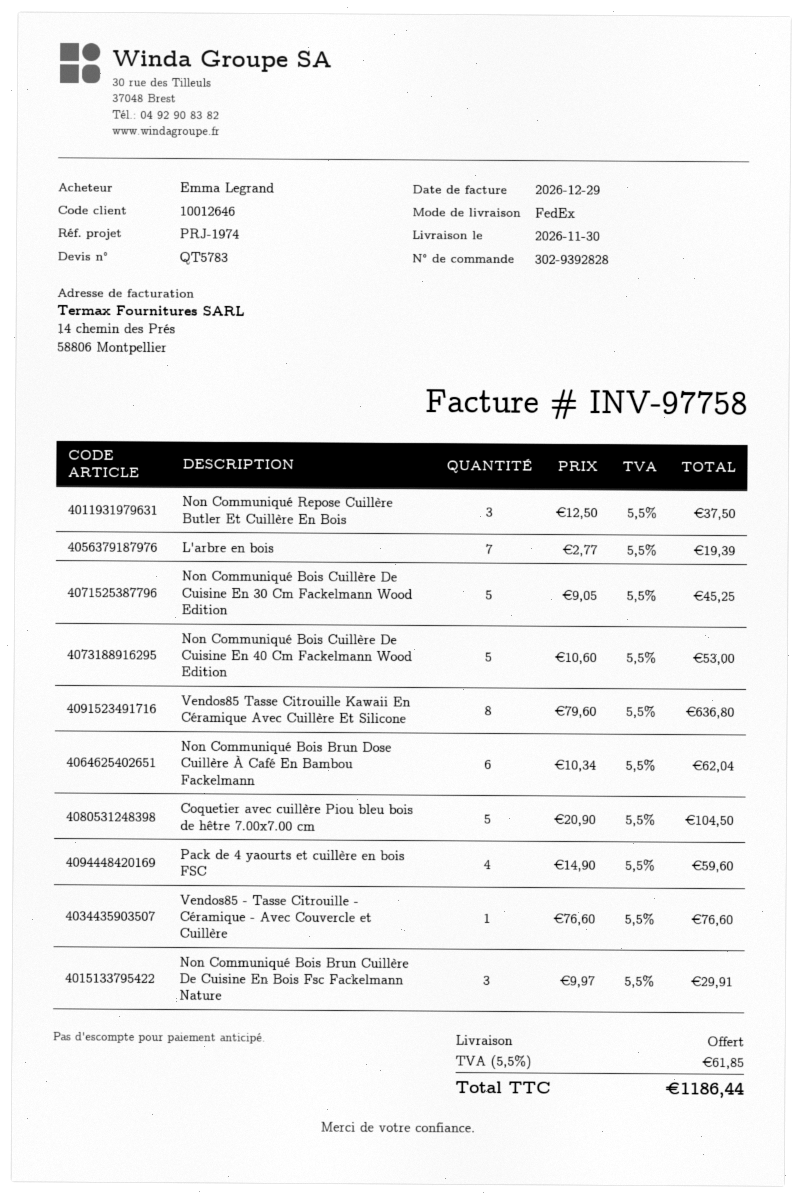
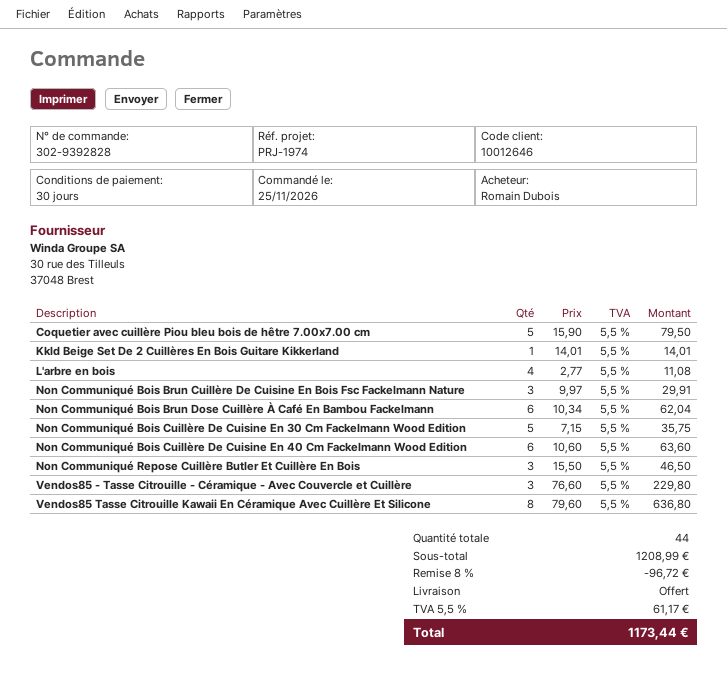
ordered by: Emma Legrand -> Romain Dubois
Non Communiqué Repose Cuillère Butler Et Cuillère En Bois: 3 x 12.50 = 37.50 -> 3 x 15.50 = 46.50
L'arbre en bois: 7 x 2.77 = 19.39 -> 4 x 2.77 = 11.08
Non Communiqué Bois Cuillère De Cuisine En 30 Cm Fackelmann Wood Edition: 5 x 9.05 = 45.25 -> 5 x 7.15 = 35.75
Non Communiqué Bois Cuillère De Cuisine En 40 Cm Fackelmann Wood Edition: 5 x 10.60 = 53.00 -> 6 x 10.60 = 63.60
Coquetier avec cuillère Piou bleu bois de hêtre 7.00x7.00 cm: 5 x 20.90 = 104.50 -> 5 x 15.90 = 79.50
Pack de 4 yaourts et cuillère en bois FSC: 4 x 14.90 = 59.60 -> none
Vendos85 - Tasse Citrouille - Céramique - Avec Couvercle et Cuillère: 1 x 76.60 = 76.60 -> 3 x 76.60 = 229.80
Kkld Beige Set De 2 Cuillères En Bois Guitare Kikkerland: none -> 1 x 14.01 = 14.01
discount: none -> 8% = 96.72
tax: 5.5% = 61.85 -> 5.5% = 61.17
total: 1186.44 -> 1173.44

